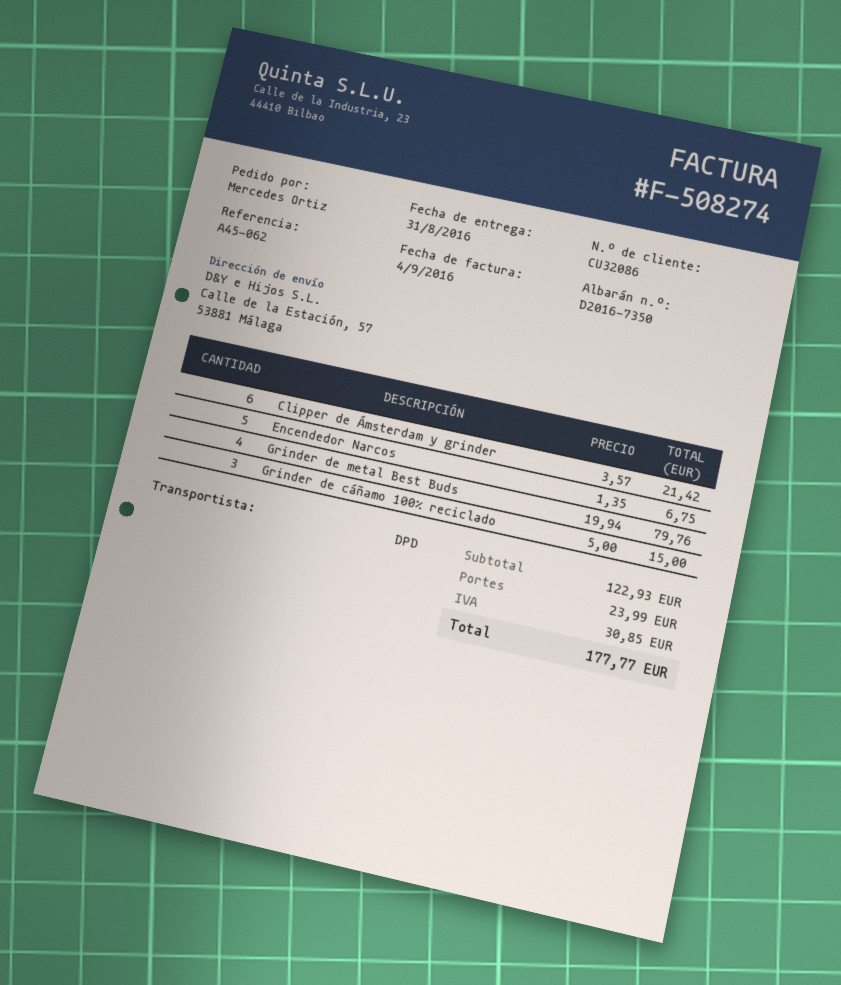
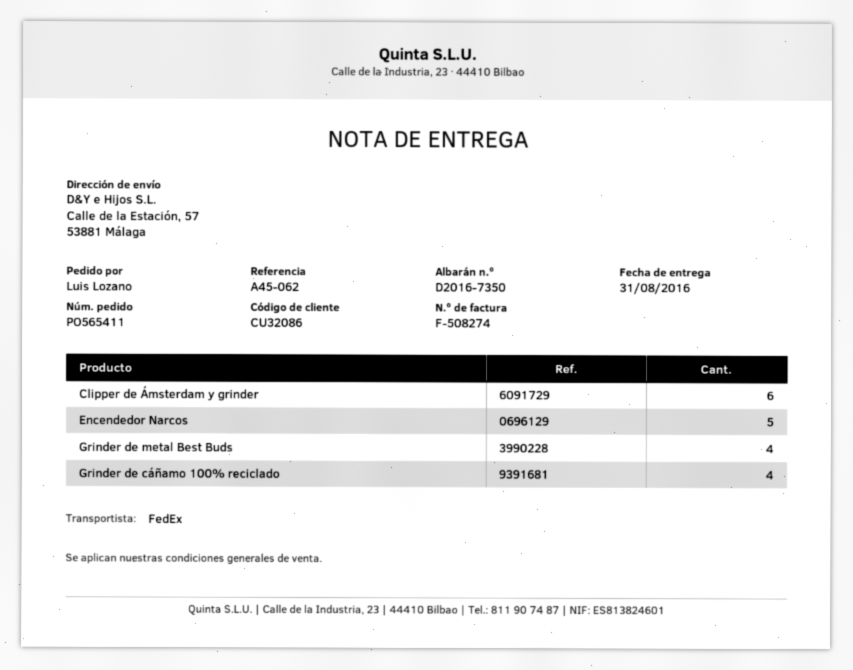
ordered by: Mercedes Ortiz -> Luis Lozano
shipping method: DPD -> FedEx
Grinder de cáñamo 100% reciclado: 3 -> 4

